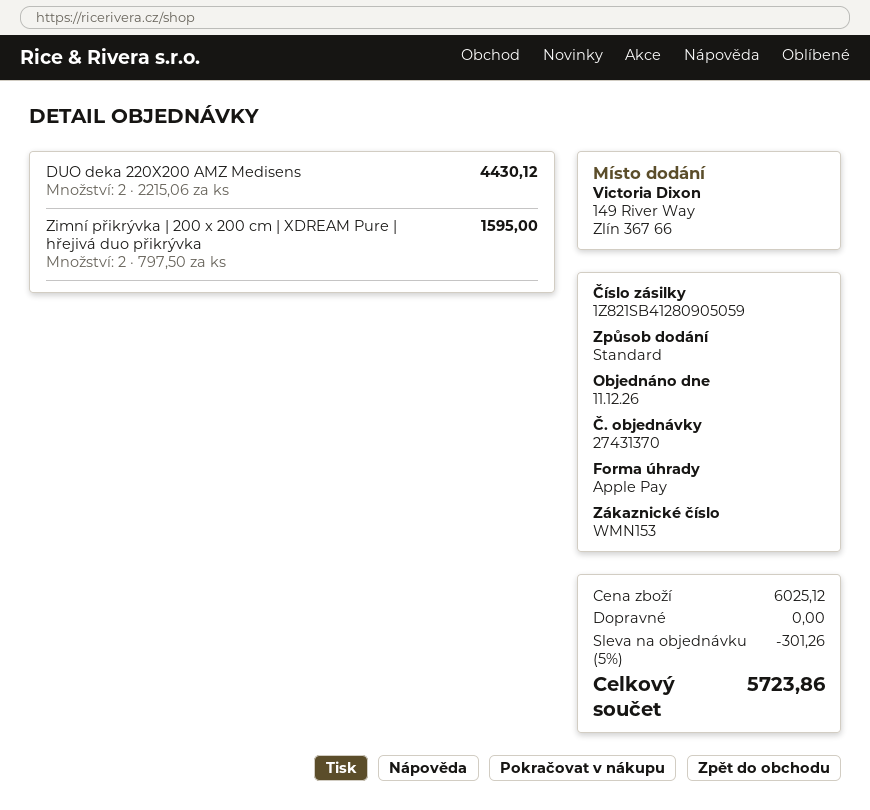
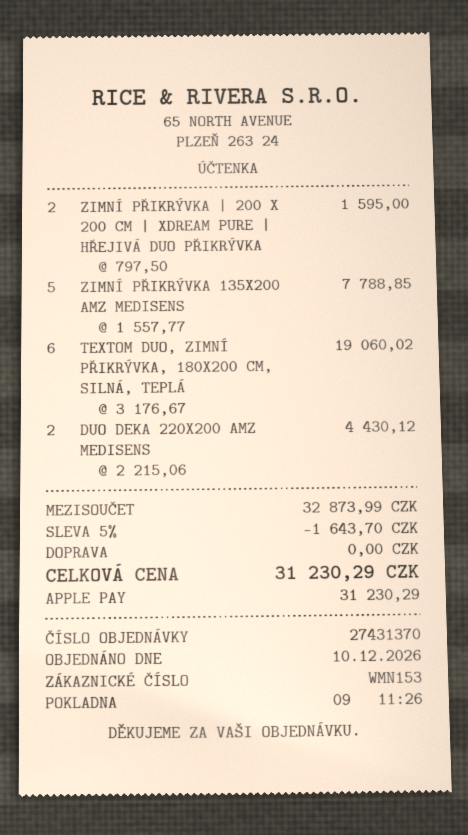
order date: 2026-12-11 -> 2026-12-10
ZIMNÍ PŘIKRÝVKA 135X200 AMZ MEDISENS: none -> 5 x 1557.77 = 7788.85
TEXTOM DUO, ZIMNÍ PŘIKRÝVKA, 180X200 CM, SILNÁ, TEPLÁ: none -> 6 x 3176.67 = 19060.02
subtotal: 6025.12 -> 32873.99
discount: 5% = 301.26 -> 5% = 1643.70
total: 5723.86 -> 31230.29

